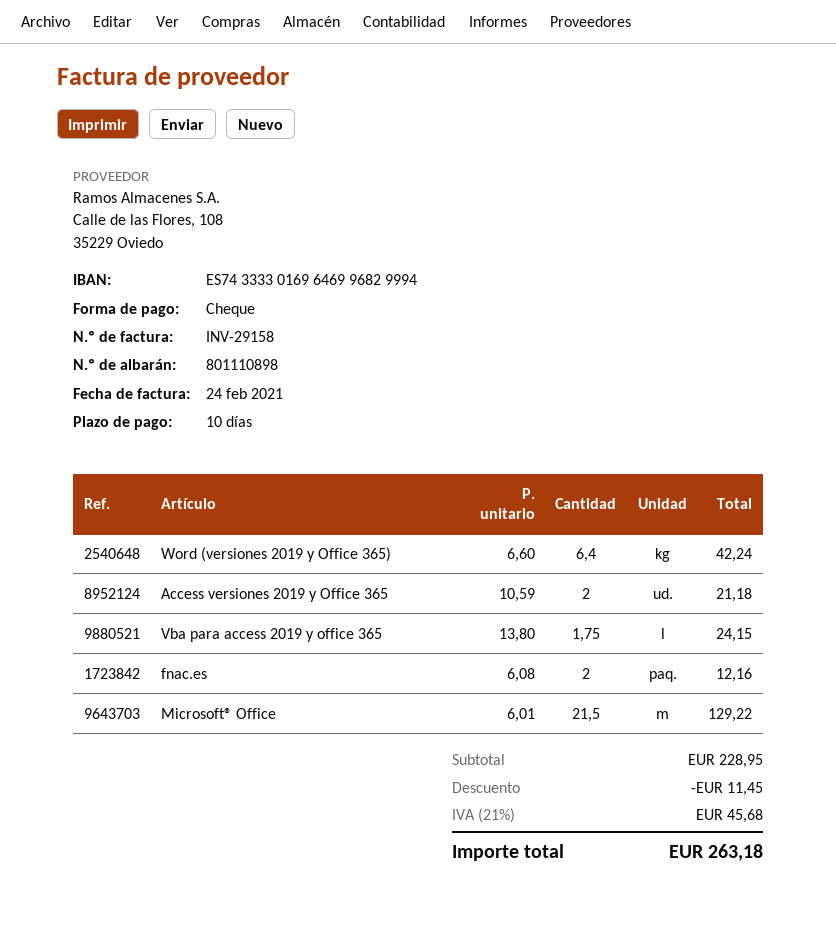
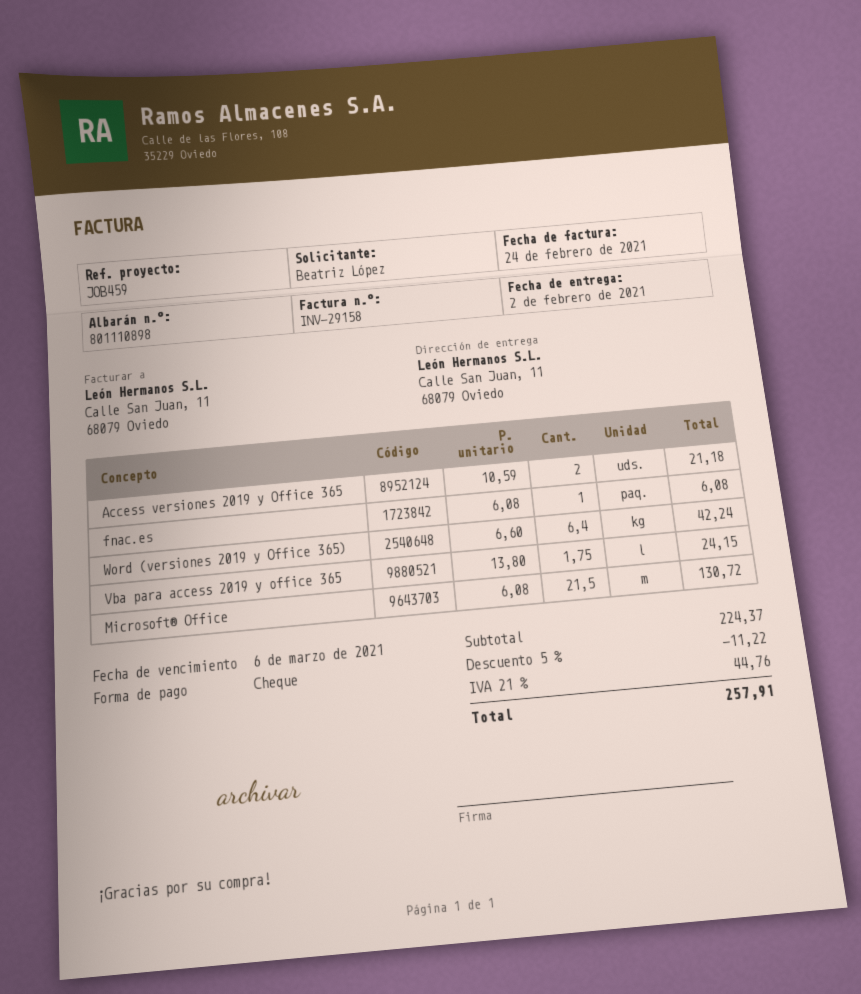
fnac.es: 2 x 6.08 = 12.16 -> 1 x 6.08 = 6.08
Microsoft® Office: 21.5 x 6.01 = 129.22 -> 21.5 x 6.08 = 130.72
subtotal: 228.95 -> 224.37
discount: 11.45 -> 11.22
tax: 21% = 45.68 -> 21% = 44.76
total: 263.18 -> 257.91

